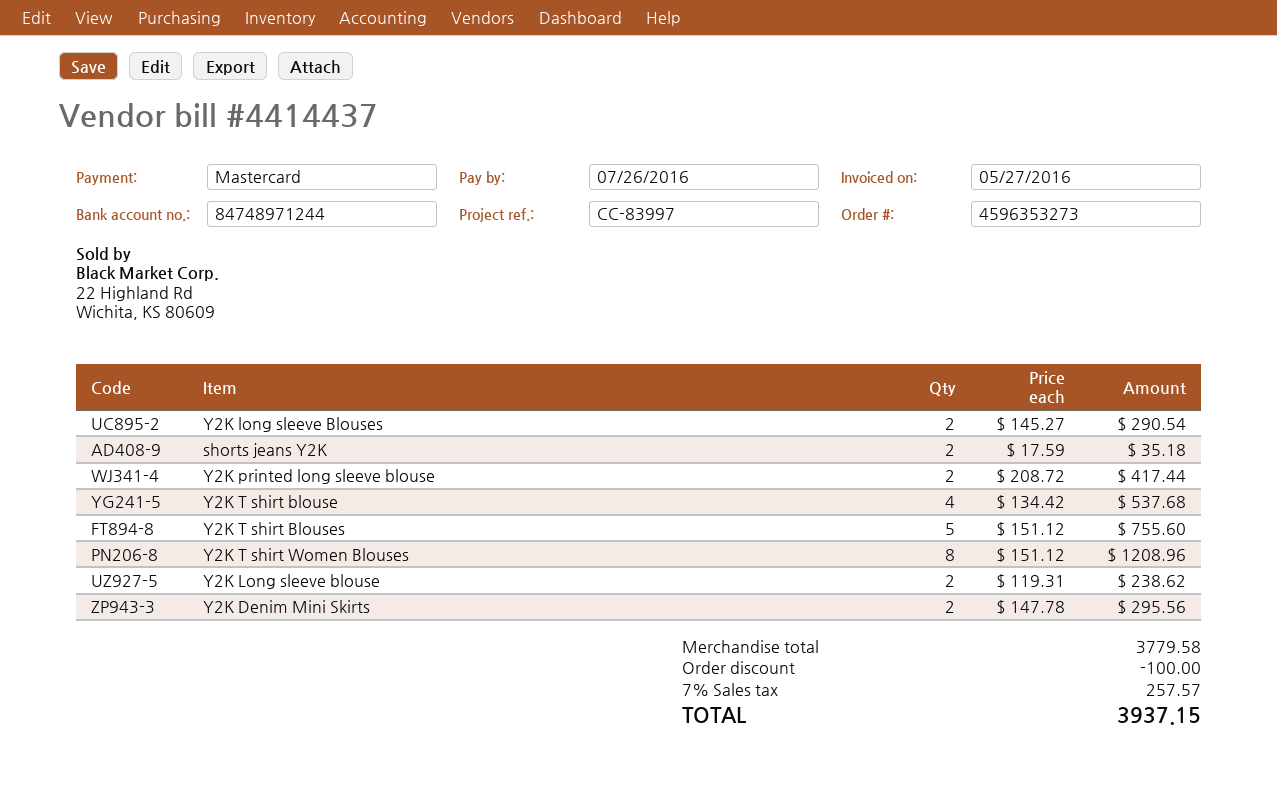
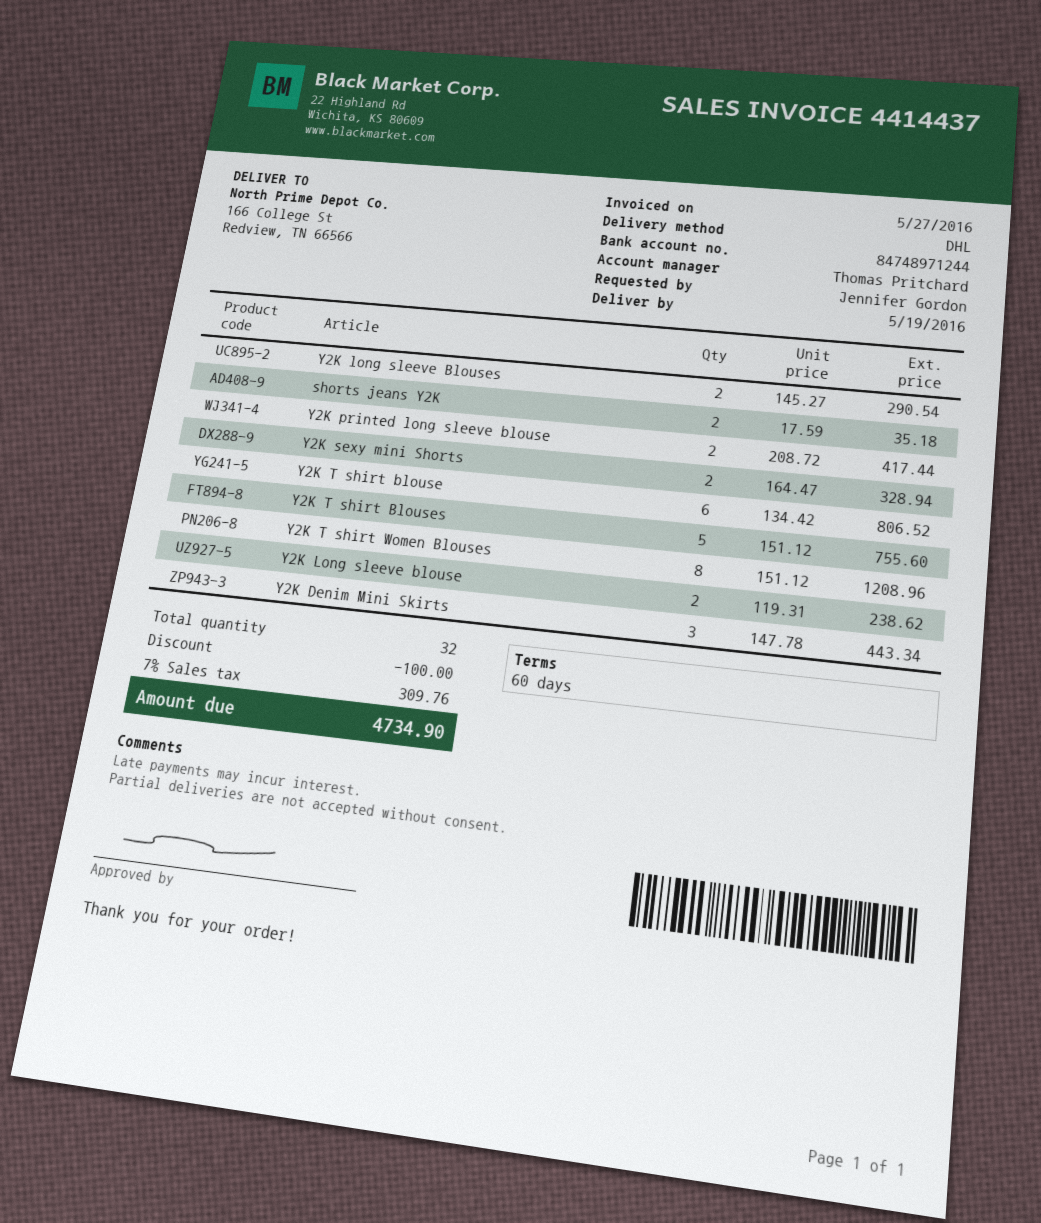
Y2K T shirt blouse: 4 x 134.42 = 537.68 -> 6 x 134.42 = 806.52
Y2K Denim Mini Skirts: 2 x 147.78 = 295.56 -> 3 x 147.78 = 443.34
Y2K sexy mini Shorts: none -> 2 x 164.47 = 328.94
tax: 7% = 257.57 -> 7% = 309.76
total: 3937.15 -> 4734.90

